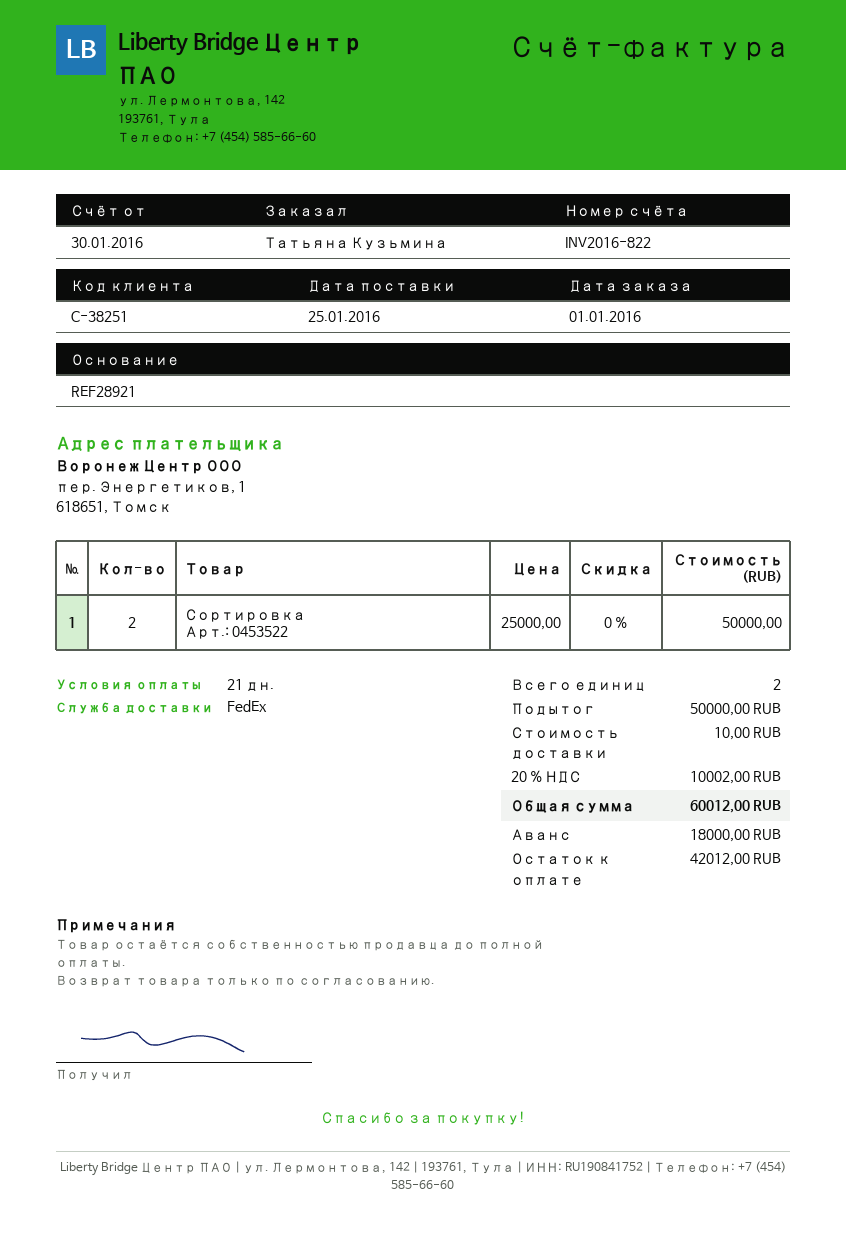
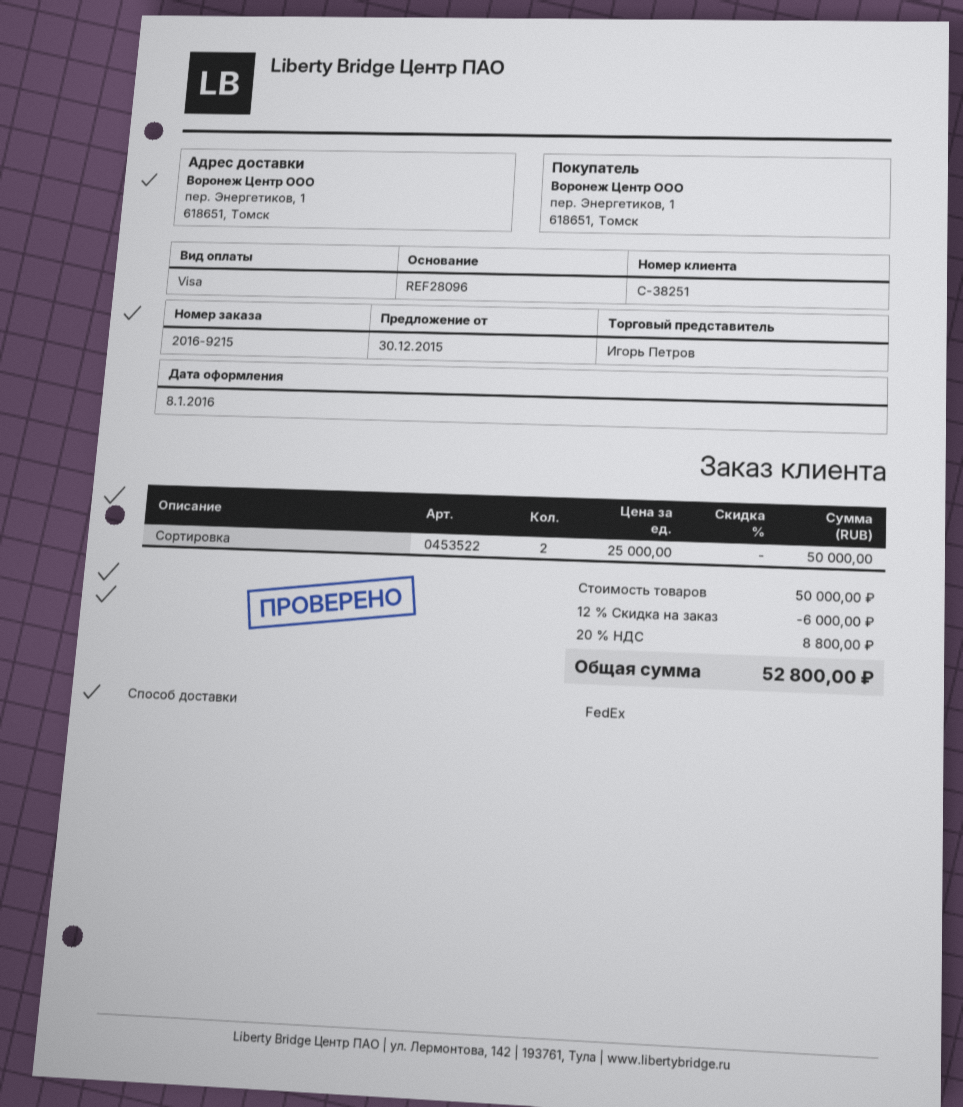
order date: 2016-01-01 -> 2016-01-08
reference: REF28921 -> REF28096
discount: none -> 12% = 6000.00
shipping: 10.00 -> none
tax: 20% = 10002.00 -> 20% = 8800.00
total: 60012.00 -> 52800.00

